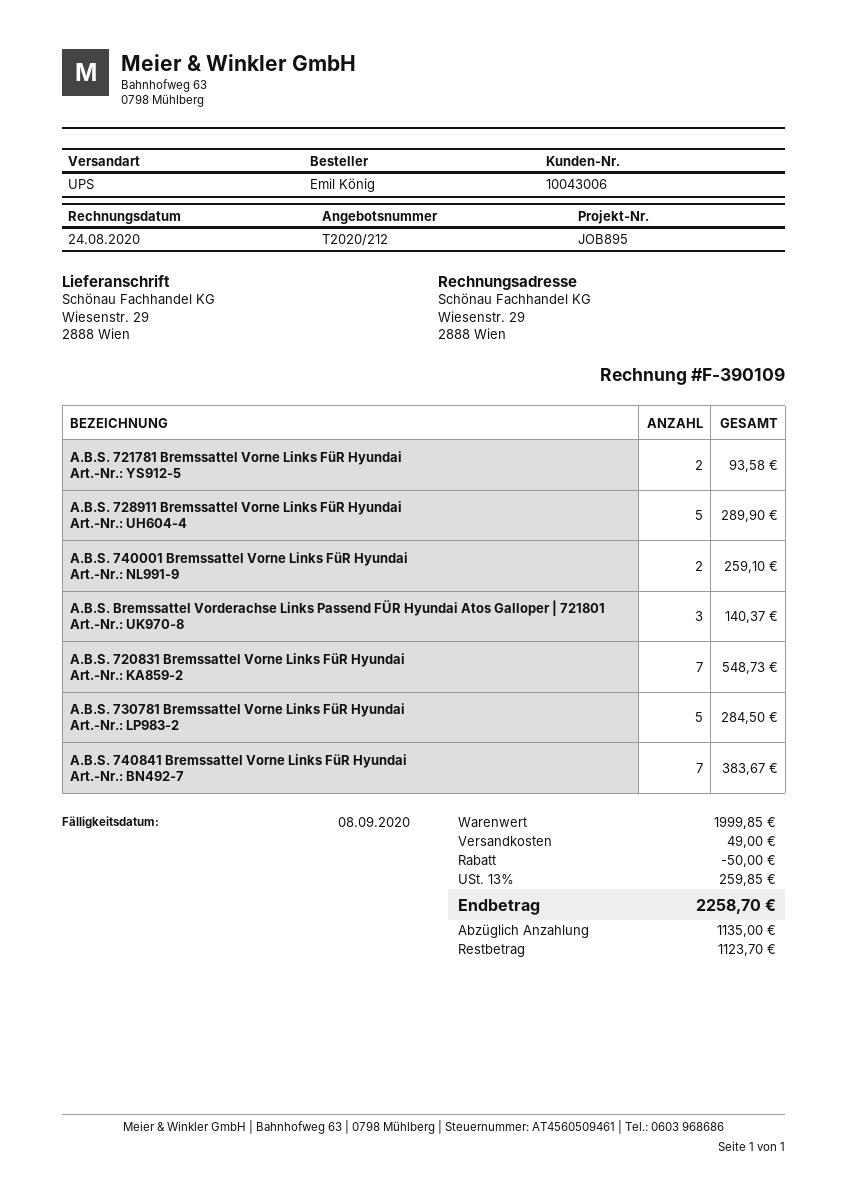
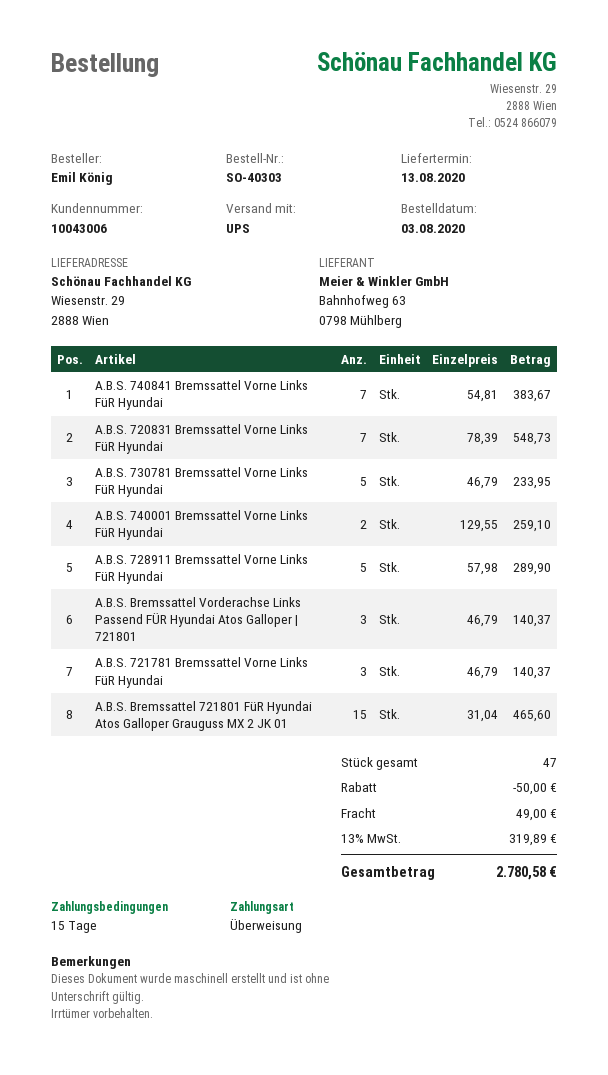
A.B.S. 721781 Bremssattel Vorne Links FüR Hyundai: 2 for 93.58 -> 3 for 140.37
A.B.S. 730781 Bremssattel Vorne Links FüR Hyundai: 5 for 284.50 -> 5 for 233.95
A.B.S. Bremssattel 721801 FüR Hyundai Atos Galloper Grauguss MX 2 JK 01: none -> 15 for 465.60
tax: 13% = 259.85 -> 13% = 319.89
total: 2258.70 -> 2780.58

